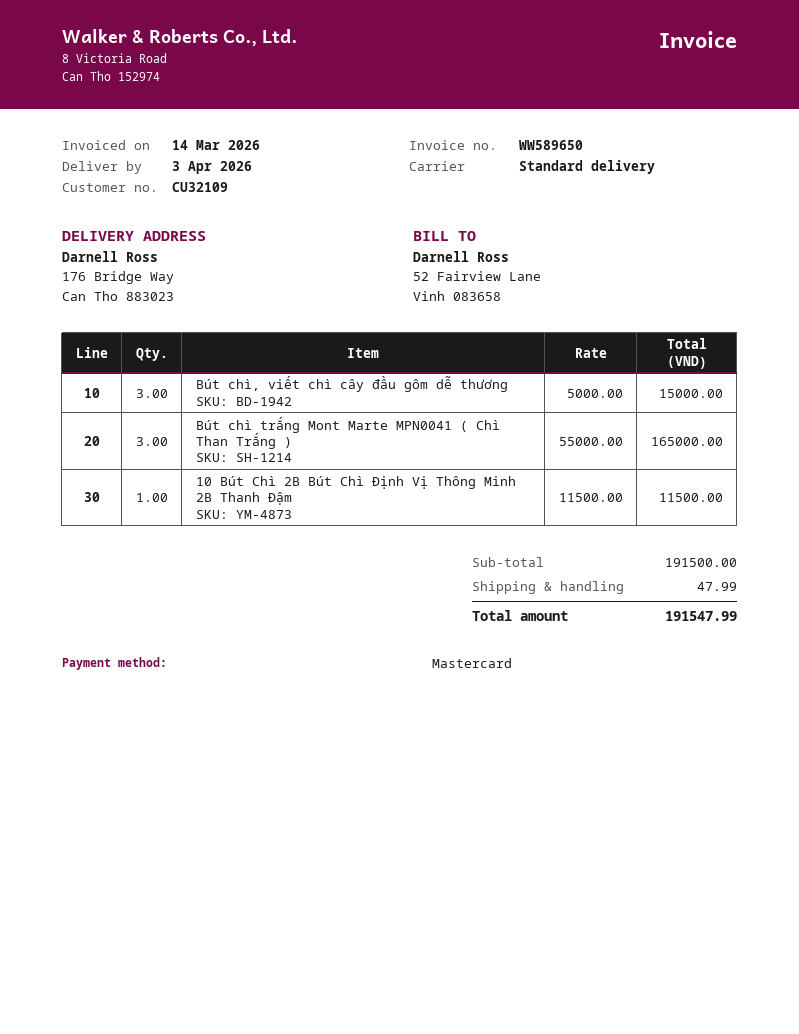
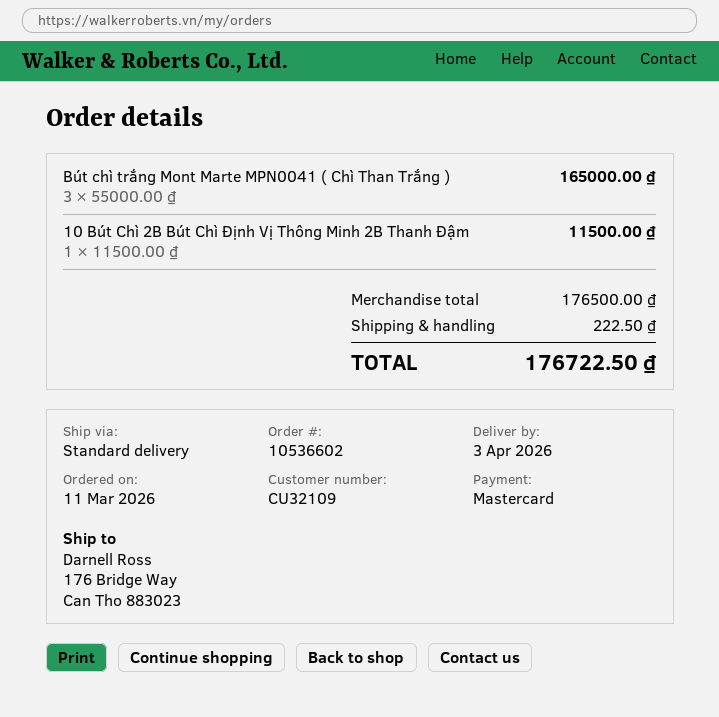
Bút chì, viết chì cây đầu gôm dễ thương: 3 x 5000.00 = 15000.00 -> none
subtotal: 191500.00 -> 176500.00
shipping: 47.99 -> 222.50
total: 191547.99 -> 176722.50

